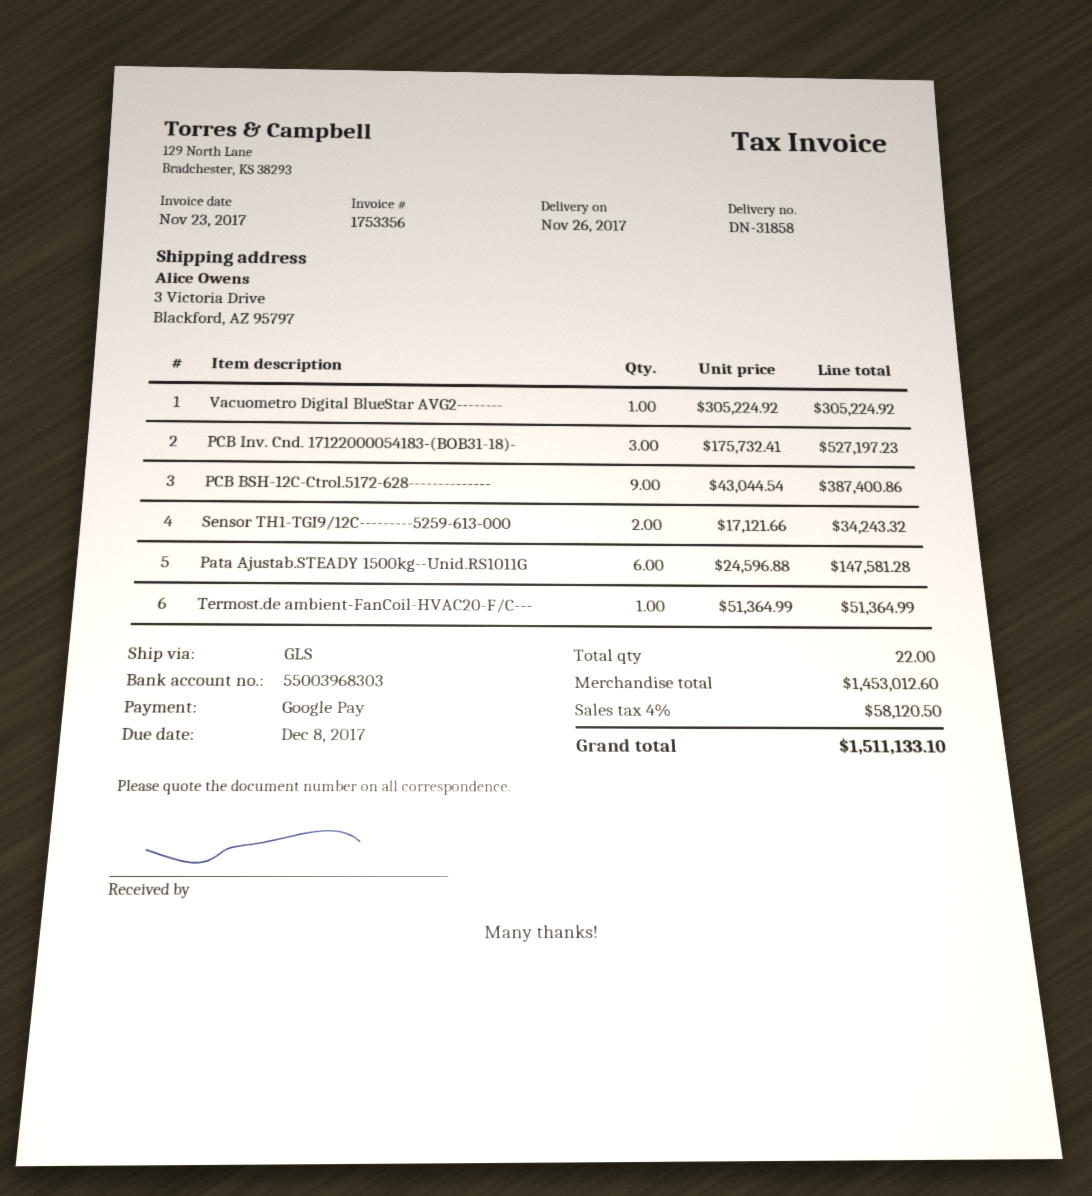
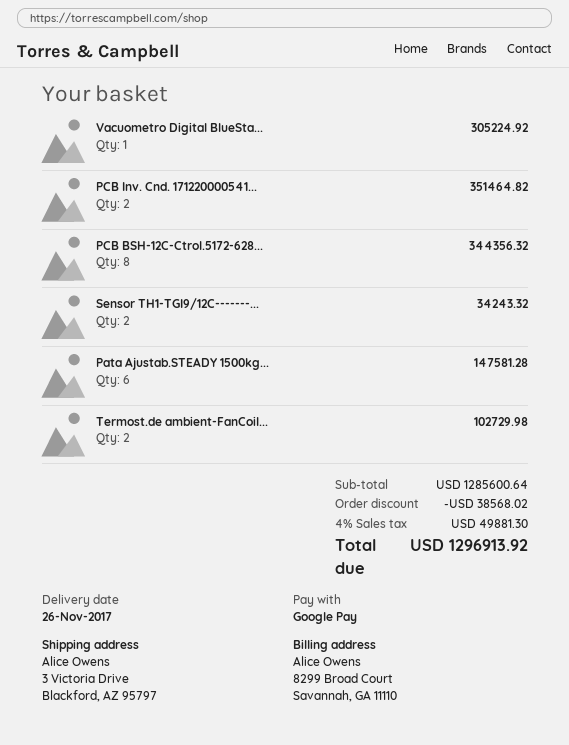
PCB Inv. Cnd. 17122000054183-(BOB31-18)-: 3 for 527197.23 -> 2 for 351464.82
PCB BSH-12C-Ctrol.5172-628--------------: 9 for 387400.86 -> 8 for 344356.32
Termost.de ambient-FanCoil-HVAC20-F/C---: 1 for 51364.99 -> 2 for 102729.98
subtotal: 1453012.60 -> 1285600.64
discount: none -> 38568.02
tax: 4% = 58120.50 -> 4% = 49881.30
total: 1511133.10 -> 1296913.92

